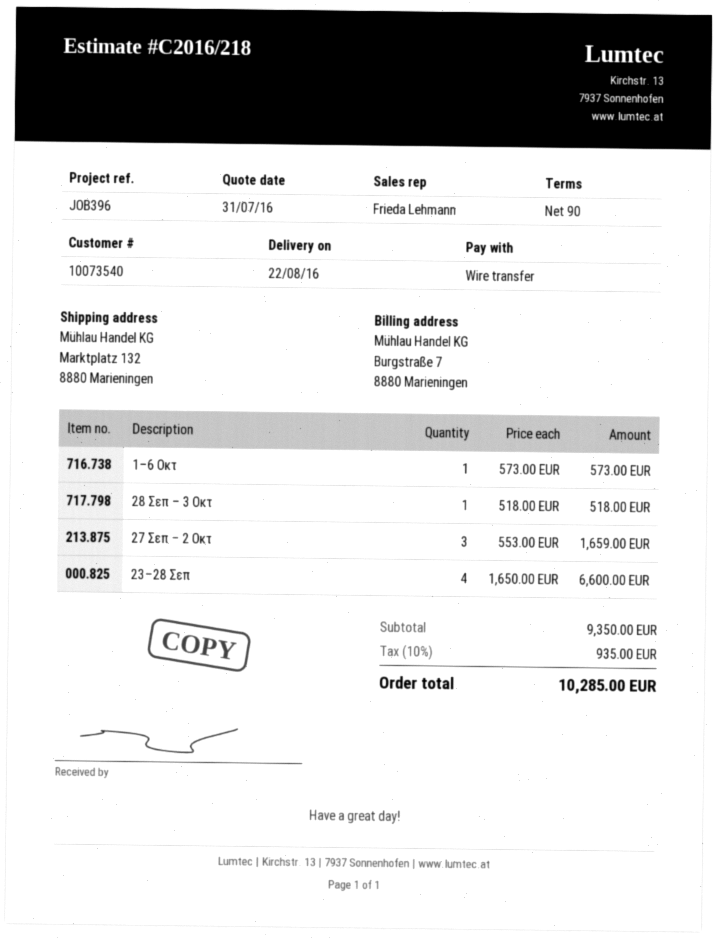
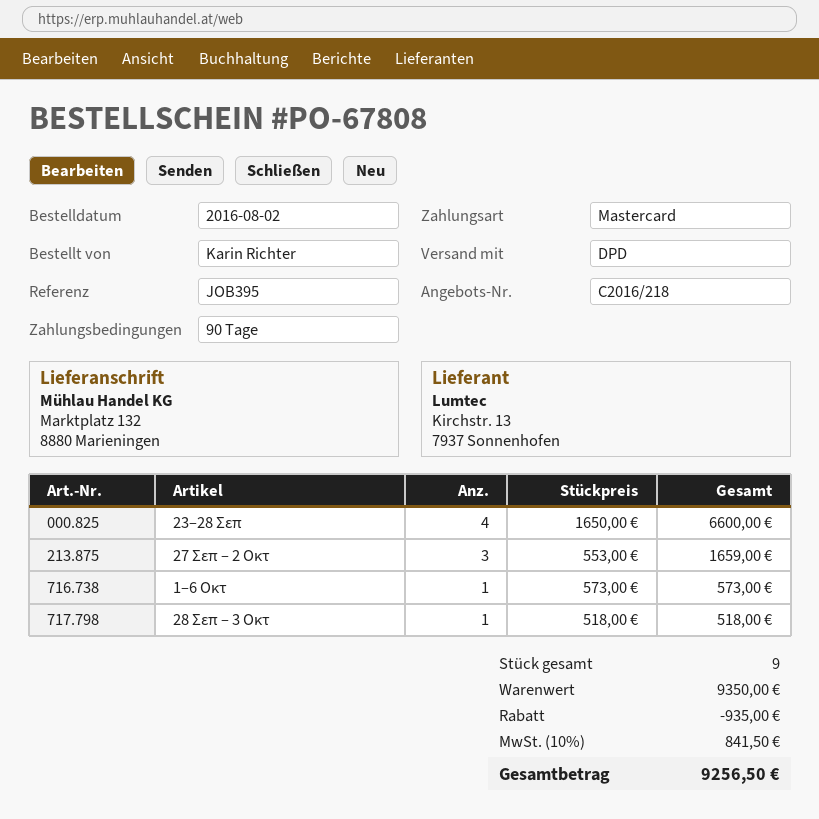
reference: JOB396 -> JOB395
payment method: bank transfer -> Mastercard
discount: none -> 935.00
tax: 10% = 935.00 -> 10% = 841.50
total: 10285.00 -> 9256.50

